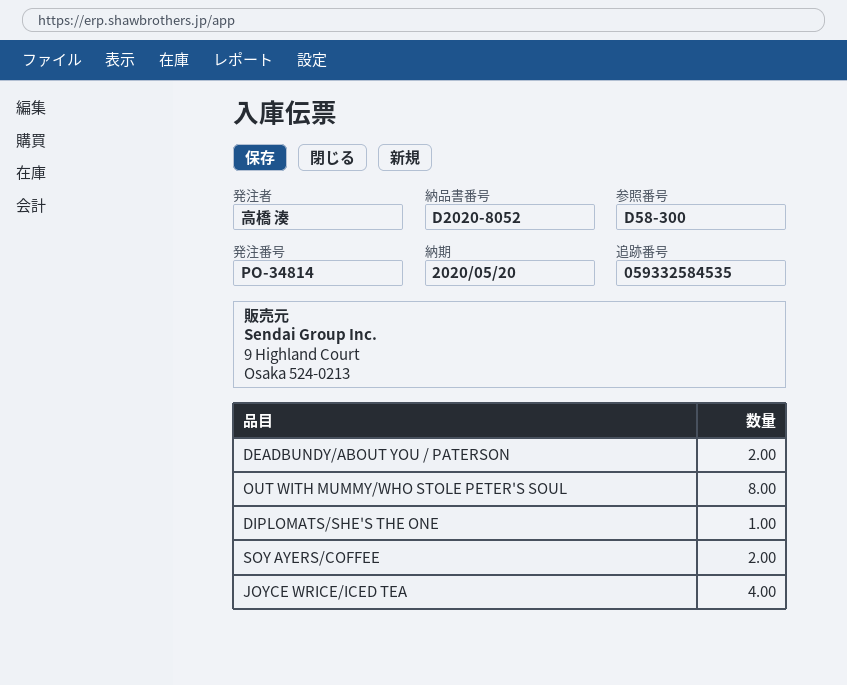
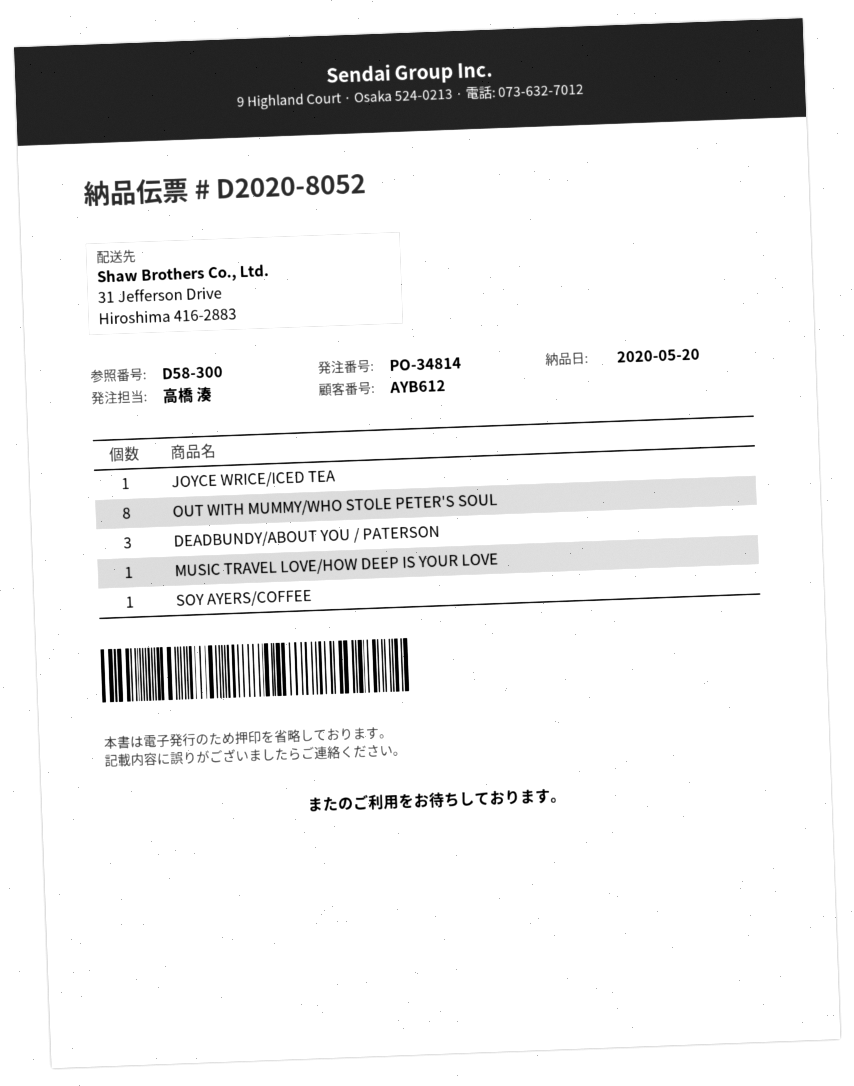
DEADBUNDY/ABOUT YOU / PATERSON: 2 -> 3
DIPLOMATS/SHE'S THE ONE: 1 -> none
SOY AYERS/COFFEE: 2 -> 1
JOYCE WRICE/ICED TEA: 4 -> 1
MUSIC TRAVEL LOVE/HOW DEEP IS YOUR LOVE: none -> 1

